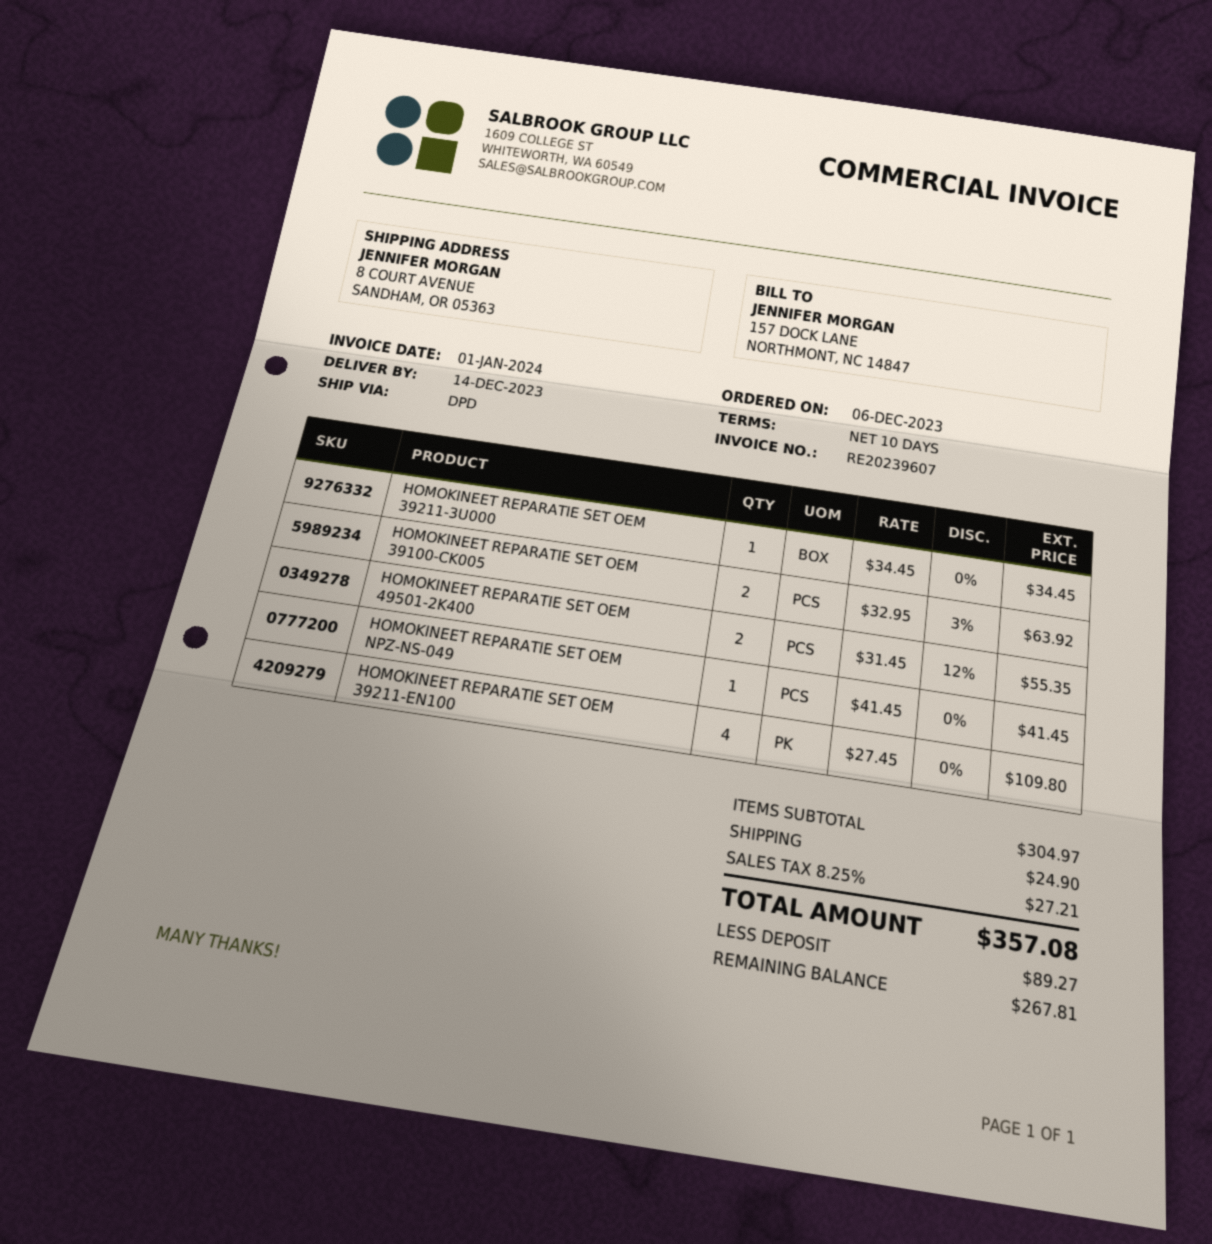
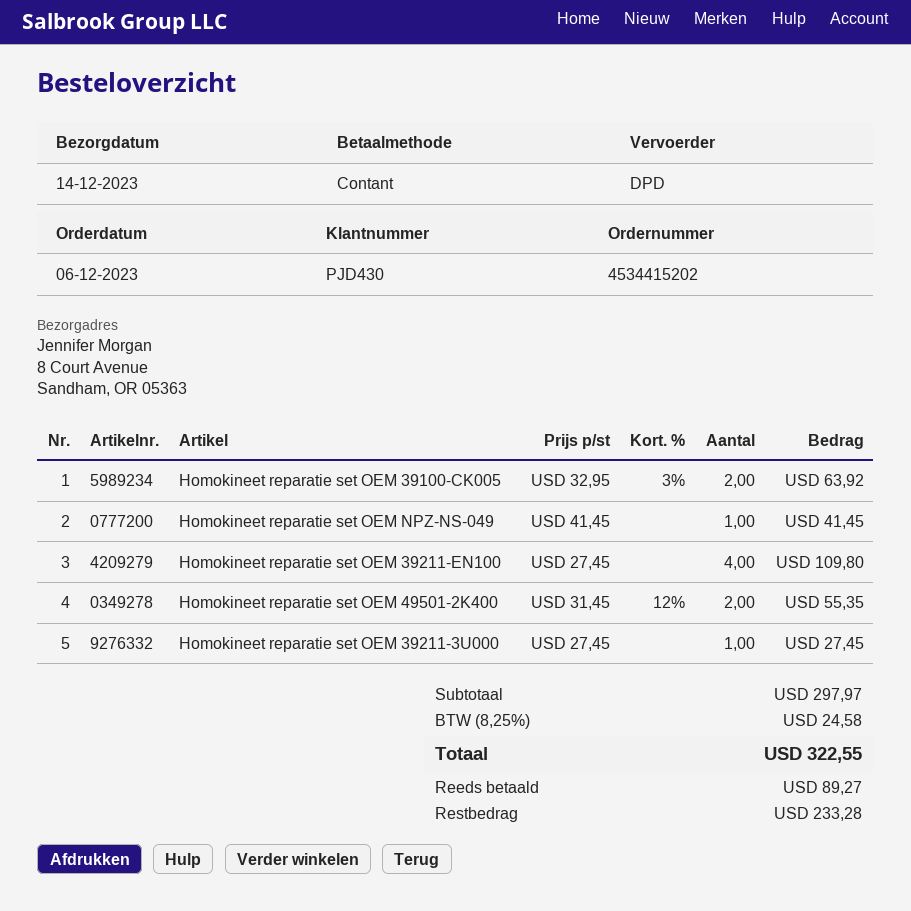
HOMOKINEET REPARATIE SET OEM 39211-3U000: 1 x 34.45 = 34.45 -> 1 x 27.45 = 27.45
subtotal: 304.97 -> 297.97
shipping: 24.90 -> none
tax: 8.25% = 27.21 -> 8.25% = 24.58
total: 357.08 -> 322.55
balance: 267.81 -> 233.28

